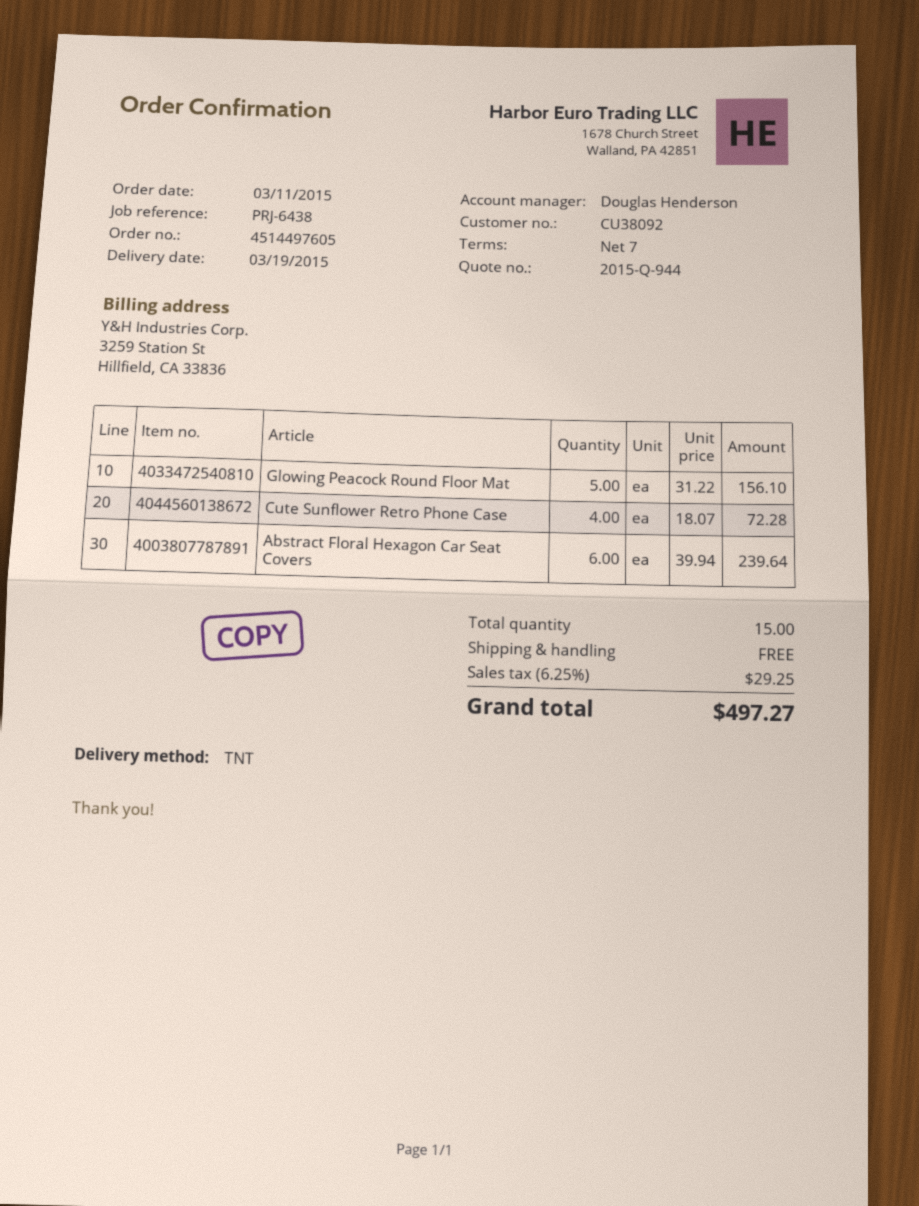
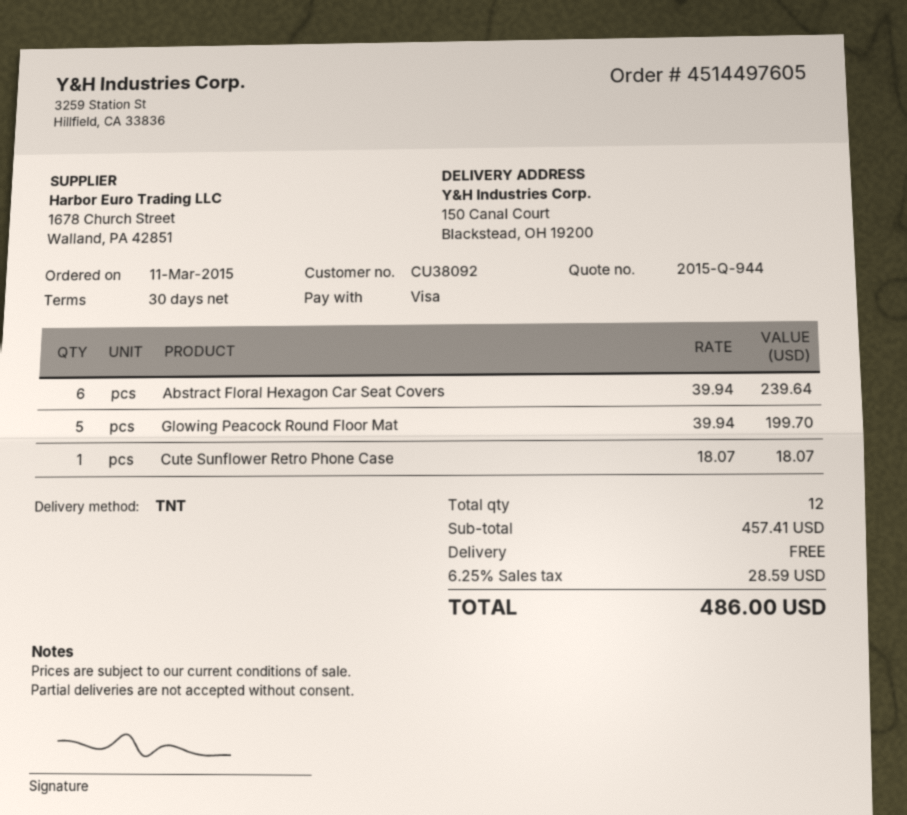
payment terms: 7 days -> 30 days
Glowing Peacock Round Floor Mat: 5 x 31.22 = 156.10 -> 5 x 39.94 = 199.70
Cute Sunflower Retro Phone Case: 4 x 18.07 = 72.28 -> 1 x 18.07 = 18.07
total quantity: 15 -> 12
tax: 6.25% = 29.25 -> 6.25% = 28.59
total: 497.27 -> 486.00

